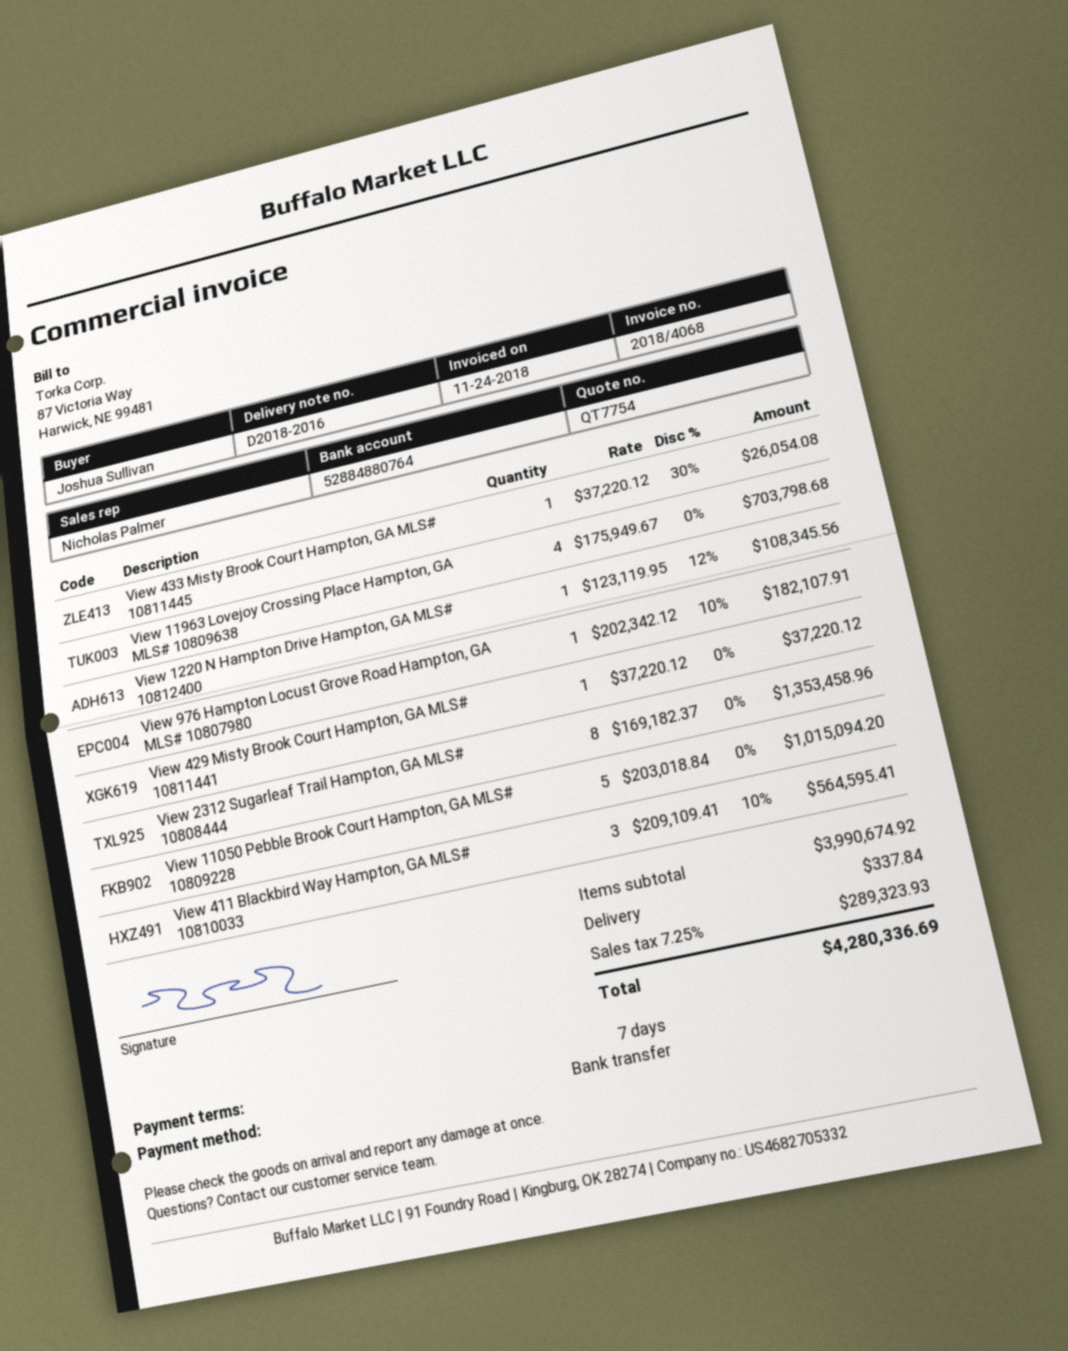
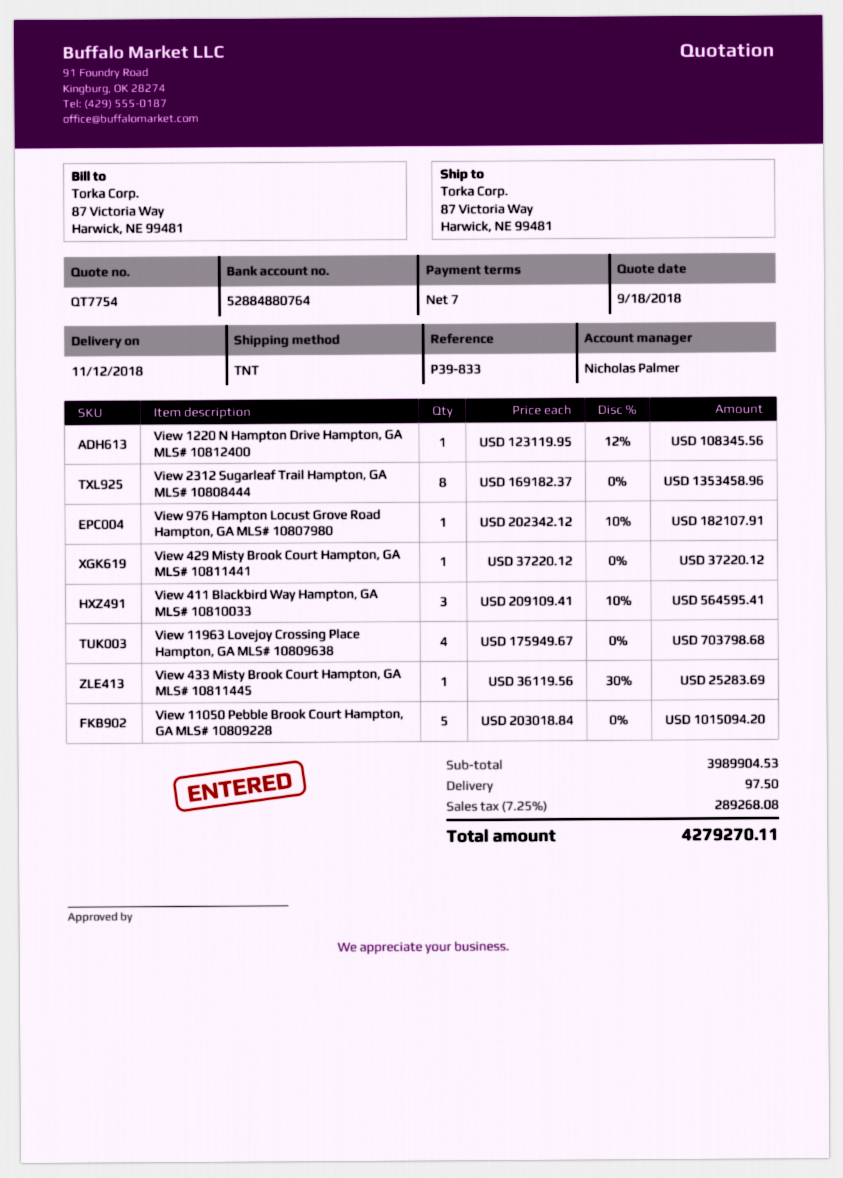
View 433 Misty Brook Court Hampton, GA MLS# 10811445: 1 x 37220.12 - 30% = 26054.08 -> 1 x 36119.56 - 30% = 25283.69
subtotal: 3990674.92 -> 3989904.53
shipping: 337.84 -> 97.50
tax: 7.25% = 289323.93 -> 7.25% = 289268.08
total: 4280336.69 -> 4279270.11

